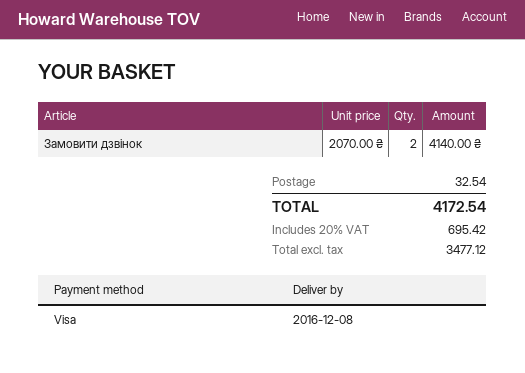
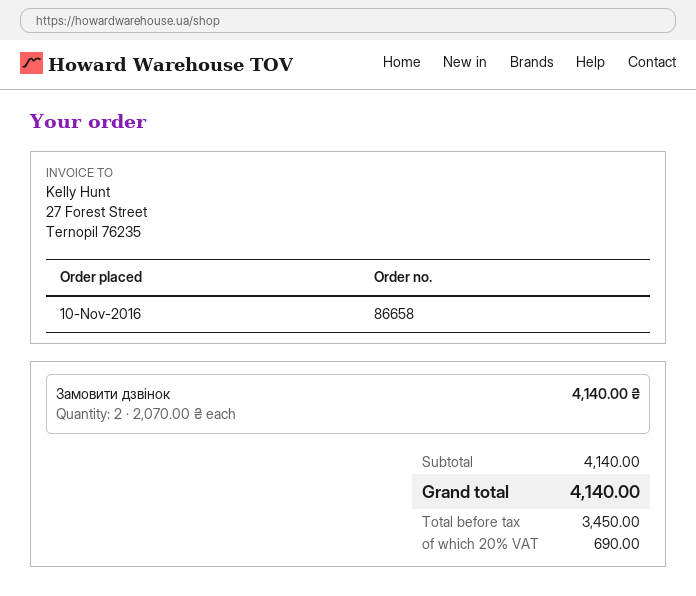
shipping: 32.54 -> none
net: 3477.12 -> 3450.00
tax: 20% = 695.42 -> 20% = 690.00
total: 4172.54 -> 4140.00

